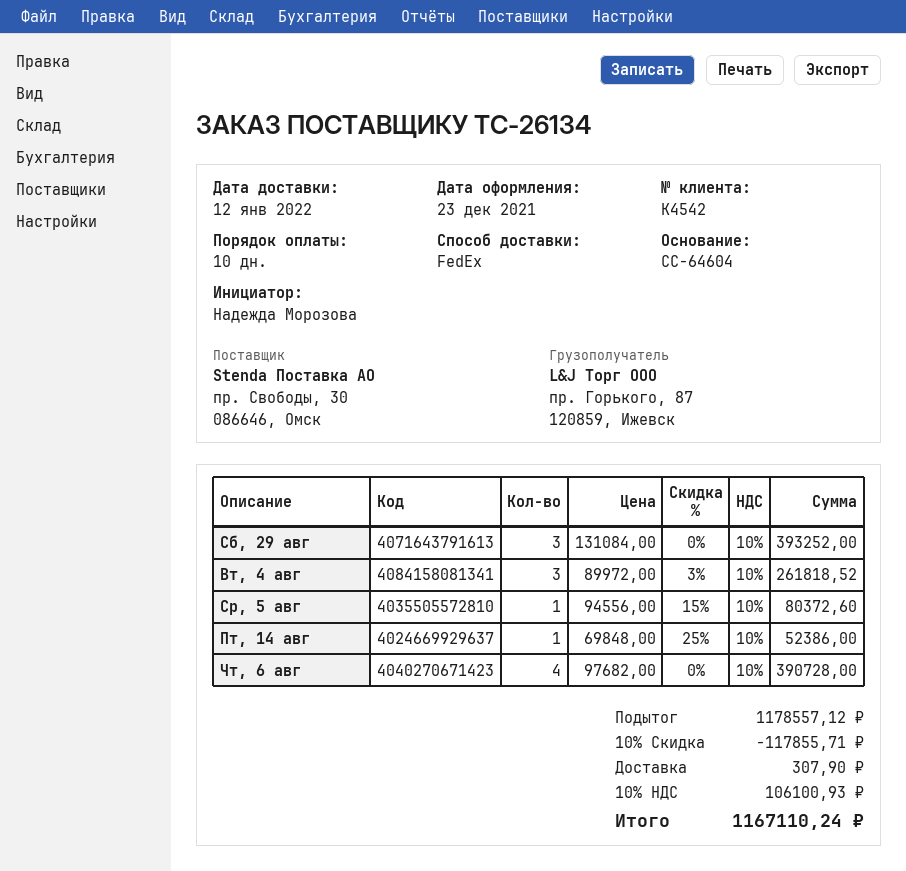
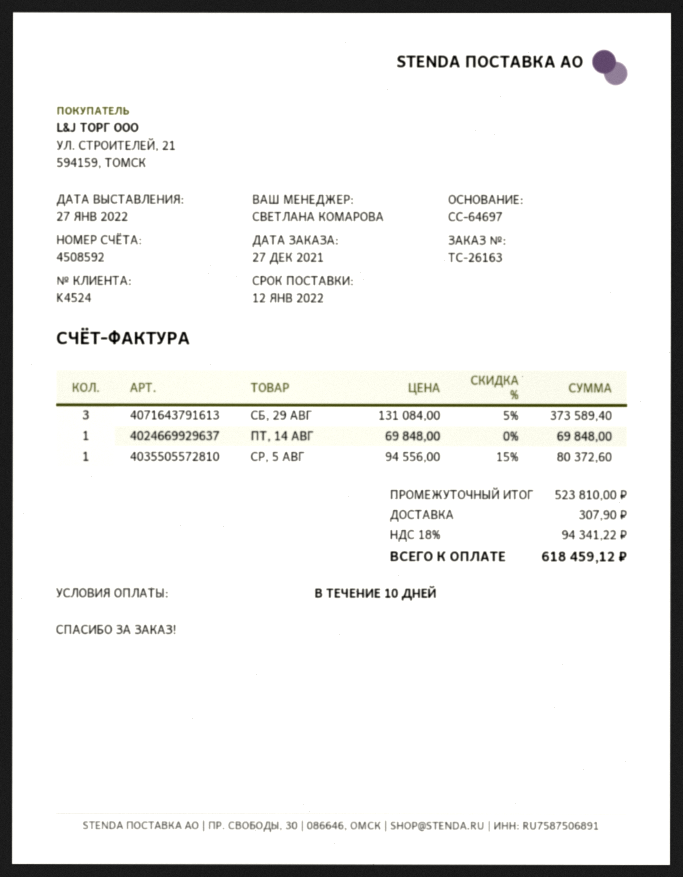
order number: TC-26134 -> TC-26163
order date: 2021-12-23 -> 2021-12-27
customer number: K4542 -> K4524
reference: CC-64604 -> CC-64697
Сб, 29 авг: 3 x 131084.00 = 393252.00 -> 3 x 131084.00 - 5% = 373589.40
Вт, 4 авг: 3 x 89972.00 - 3% = 261818.52 -> none
Пт, 14 авг: 1 x 69848.00 - 25% = 52386.00 -> 1 x 69848.00 = 69848.00
Чт, 6 авг: 4 x 97682.00 = 390728.00 -> none
subtotal: 1178557.12 -> 523810.00
discount: 10% = 117855.71 -> none
tax: 10% = 106100.93 -> 18% = 94341.22
total: 1167110.24 -> 618459.12

